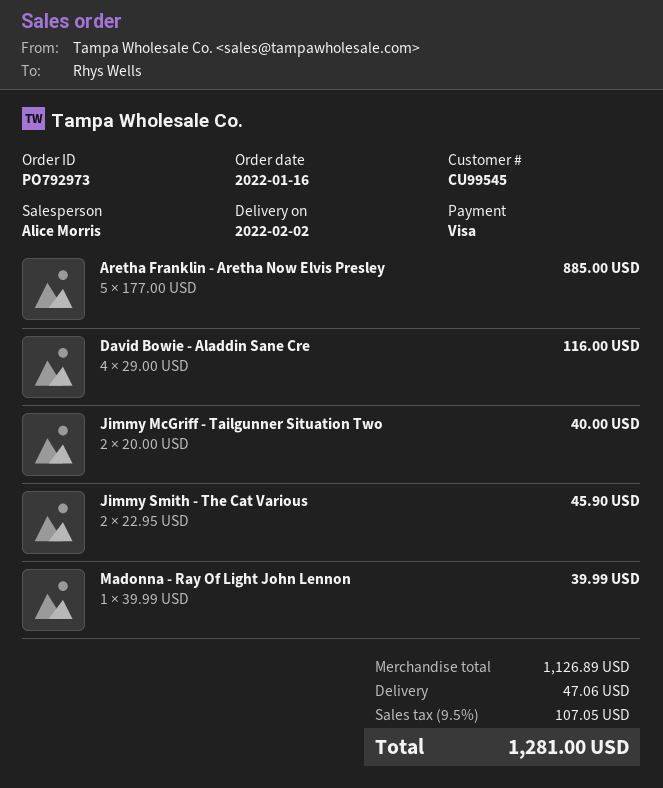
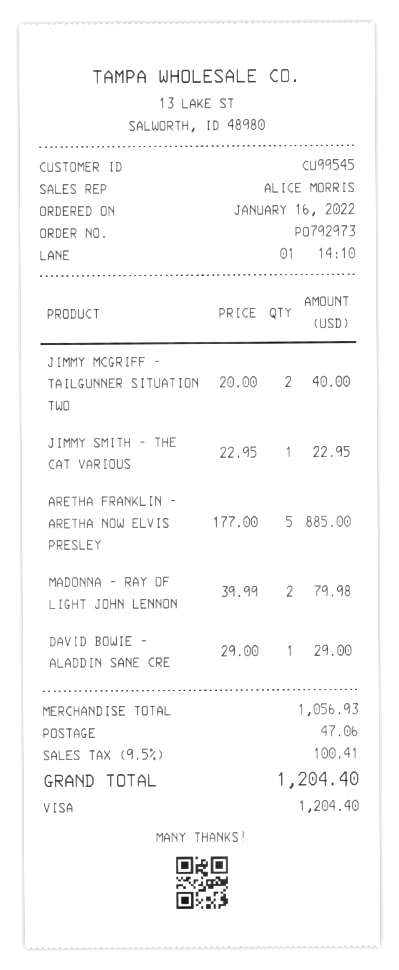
David Bowie - Aladdin Sane Cre: 4 x 29.00 = 116.00 -> 1 x 29.00 = 29.00
Jimmy Smith - The Cat Various: 2 x 22.95 = 45.90 -> 1 x 22.95 = 22.95
Madonna - Ray Of Light John Lennon: 1 x 39.99 = 39.99 -> 2 x 39.99 = 79.98
subtotal: 1126.89 -> 1056.93
tax: 9.5% = 107.05 -> 9.5% = 100.41
total: 1281.00 -> 1204.40

